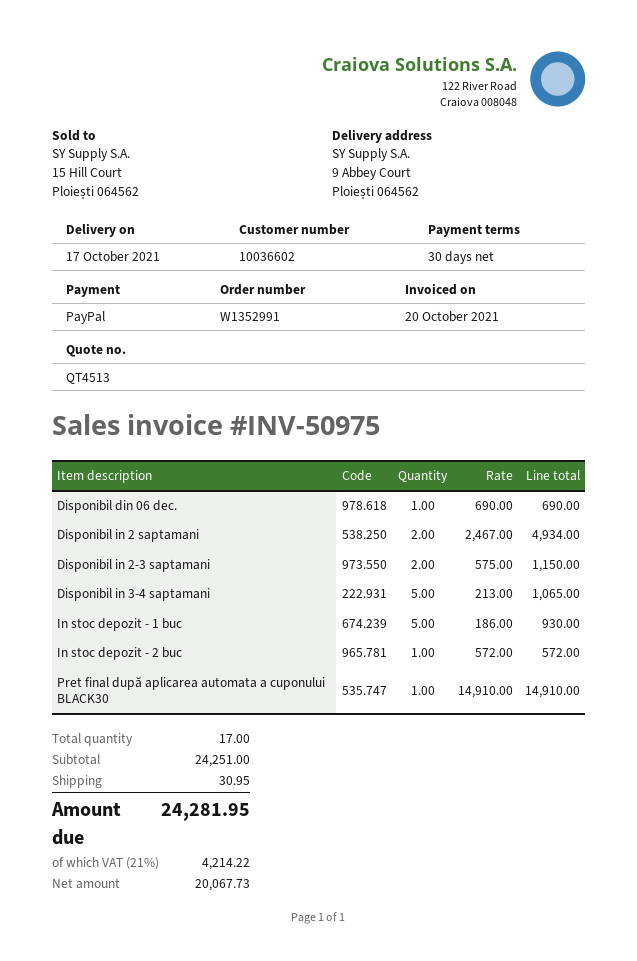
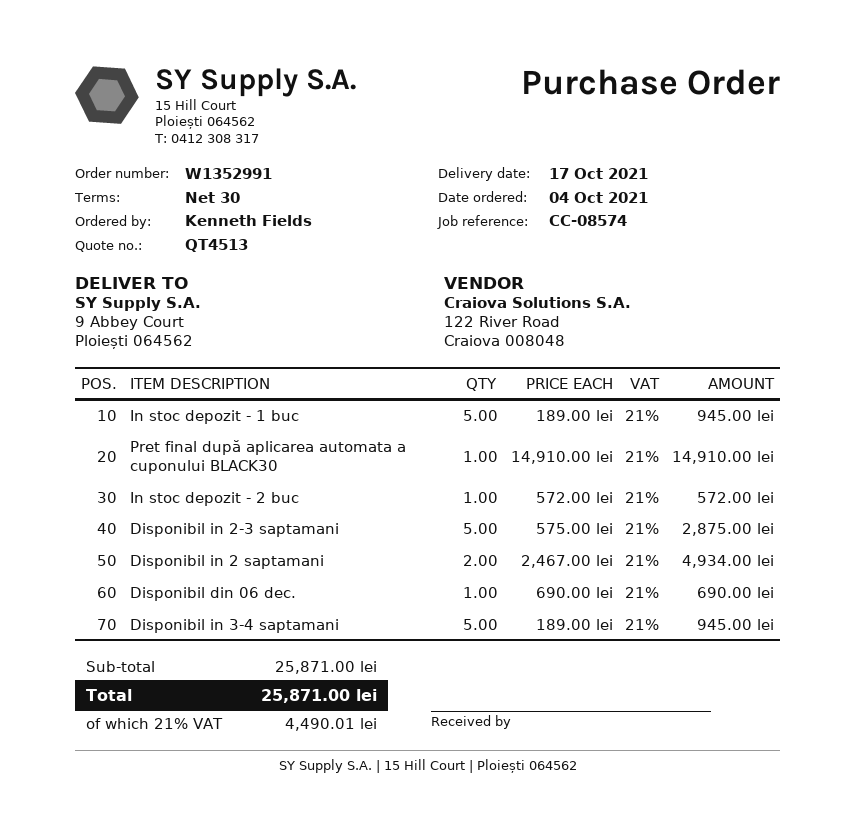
Disponibil in 2-3 saptamani: 2 x 575.00 = 1150.00 -> 5 x 575.00 = 2875.00
Disponibil in 3-4 saptamani: 5 x 213.00 = 1065.00 -> 5 x 189.00 = 945.00
In stoc depozit - 1 buc: 5 x 186.00 = 930.00 -> 5 x 189.00 = 945.00
subtotal: 24251.00 -> 25871.00
shipping: 30.95 -> none
tax: 21% = 4214.22 -> 21% = 4490.01
total: 24281.95 -> 25871.00

